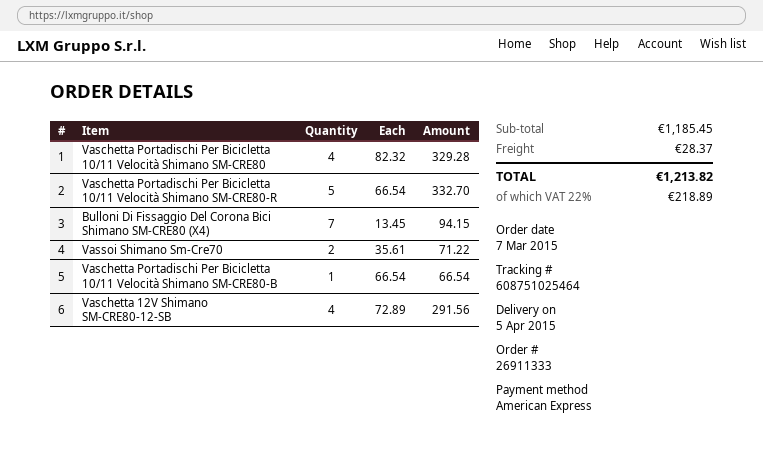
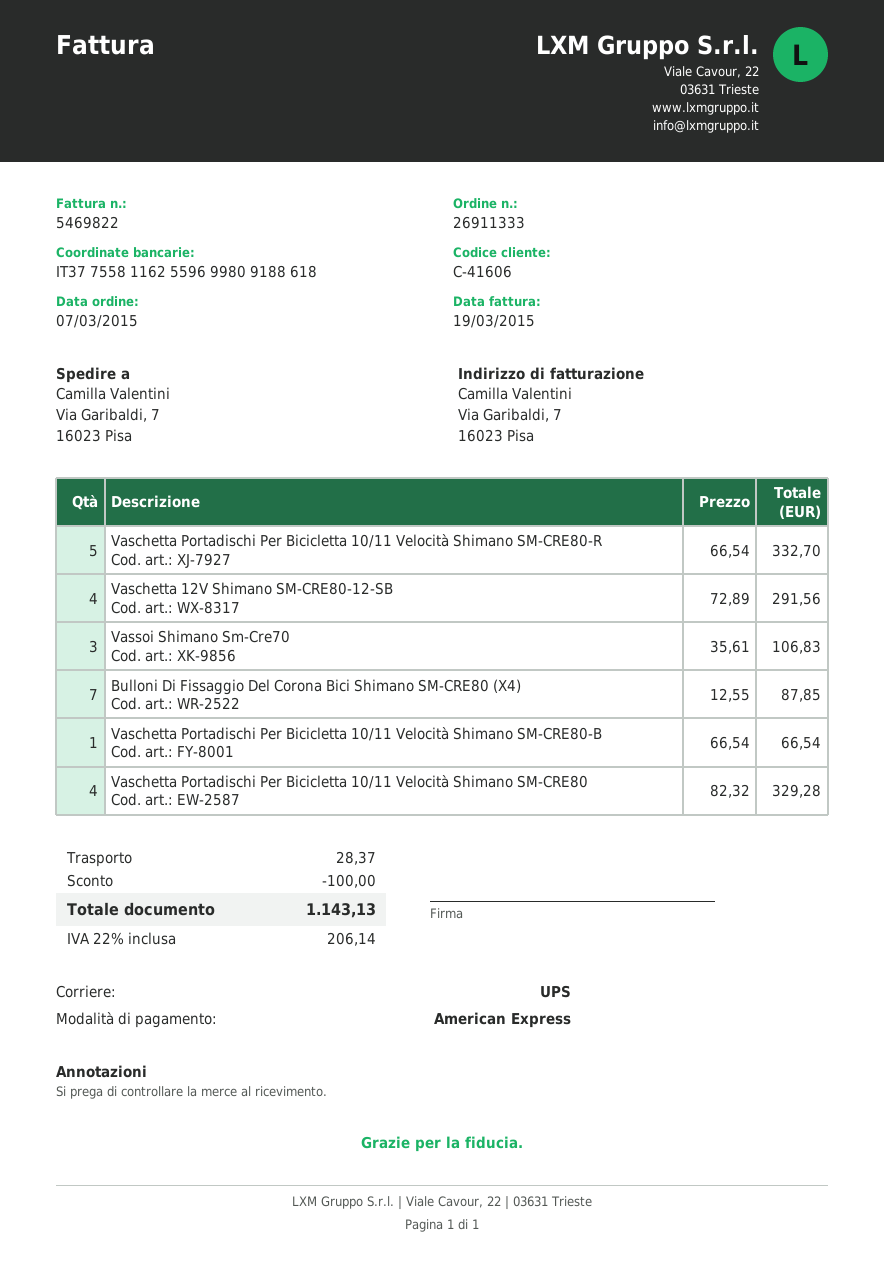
Bulloni Di Fissaggio Del Corona Bici Shimano SM-CRE80 (X4): 7 x 13.45 = 94.15 -> 7 x 12.55 = 87.85
Vassoi Shimano Sm-Cre70: 2 x 35.61 = 71.22 -> 3 x 35.61 = 106.83
discount: none -> 100.00
tax: 22% = 218.89 -> 22% = 206.14
total: 1213.82 -> 1143.13

